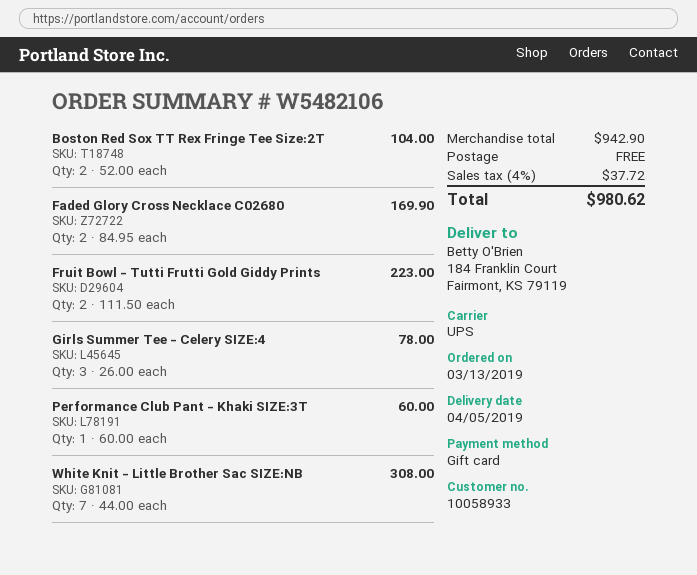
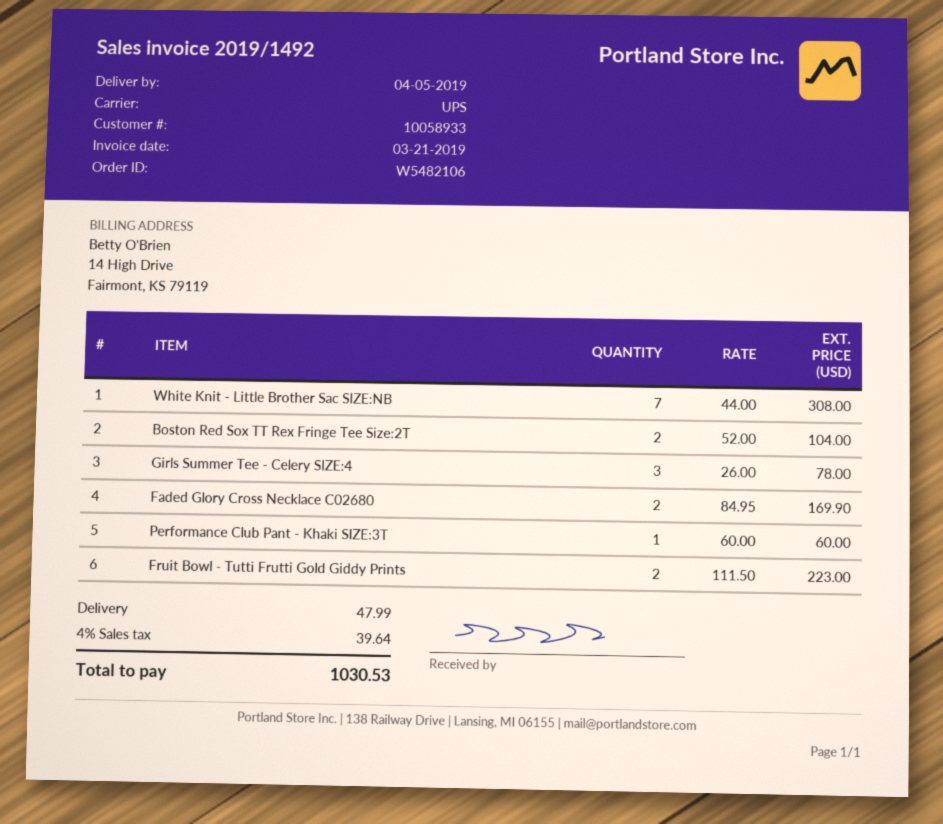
shipping: 0.00 -> 47.99
tax: 4% = 37.72 -> 4% = 39.64
total: 980.62 -> 1030.53

